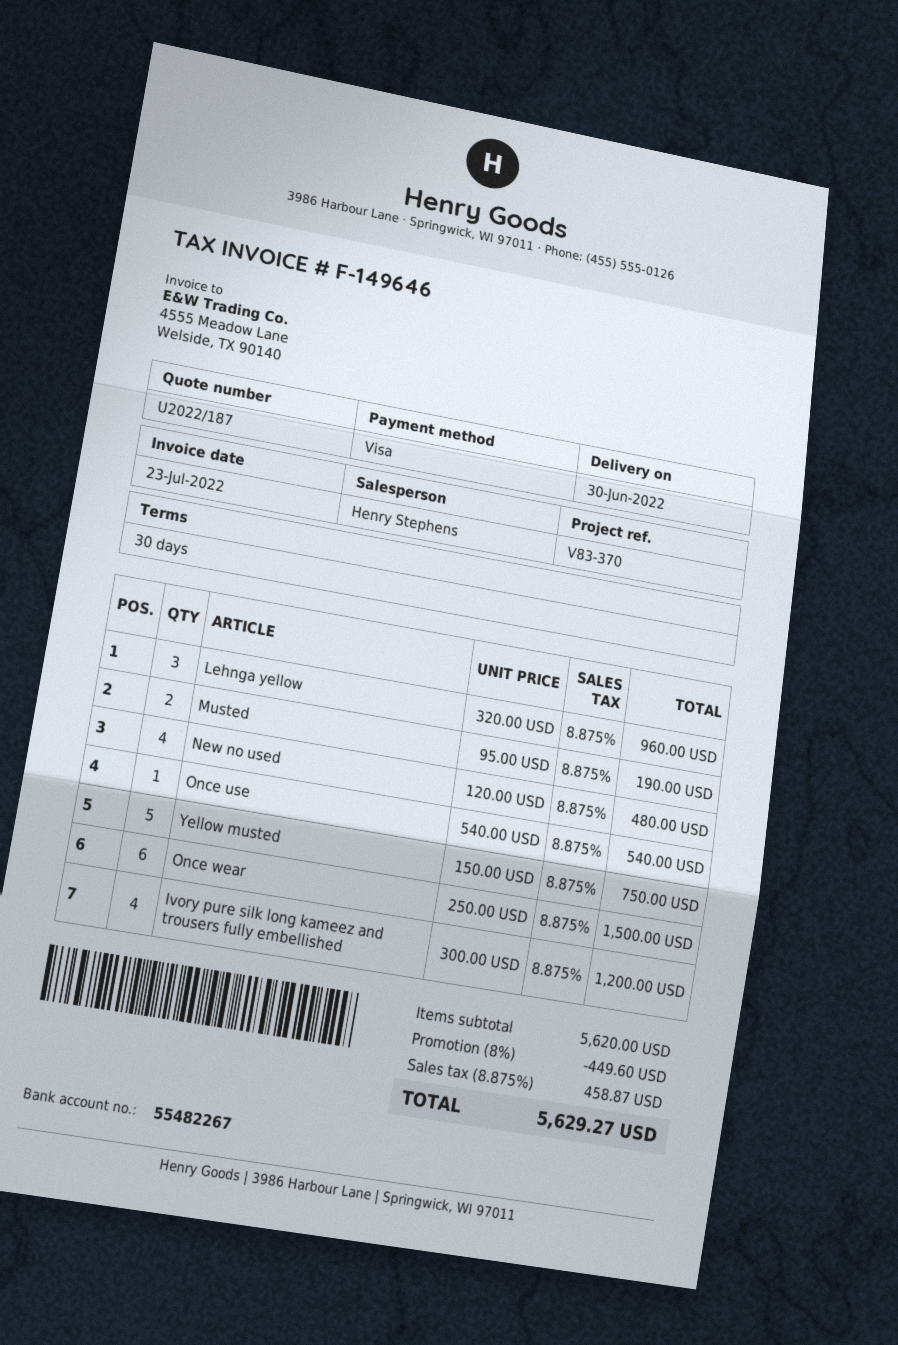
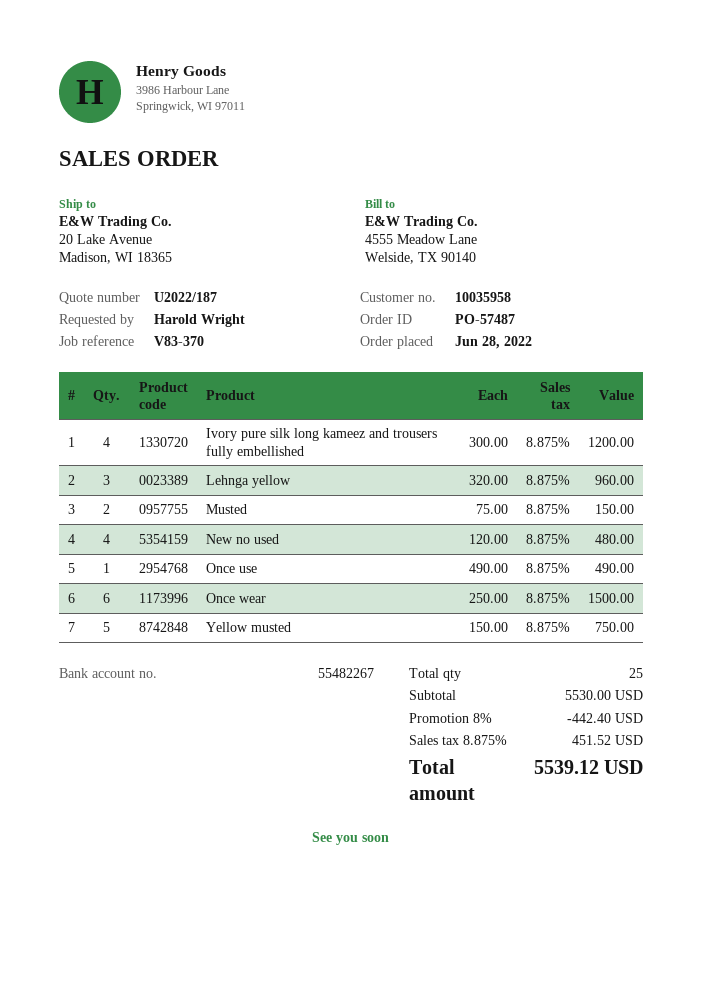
Musted: 2 x 95.00 = 190.00 -> 2 x 75.00 = 150.00
Once use: 1 x 540.00 = 540.00 -> 1 x 490.00 = 490.00
subtotal: 5620.00 -> 5530.00
discount: 8% = 449.60 -> 8% = 442.40
tax: 8.875% = 458.87 -> 8.875% = 451.52
total: 5629.27 -> 5539.12

